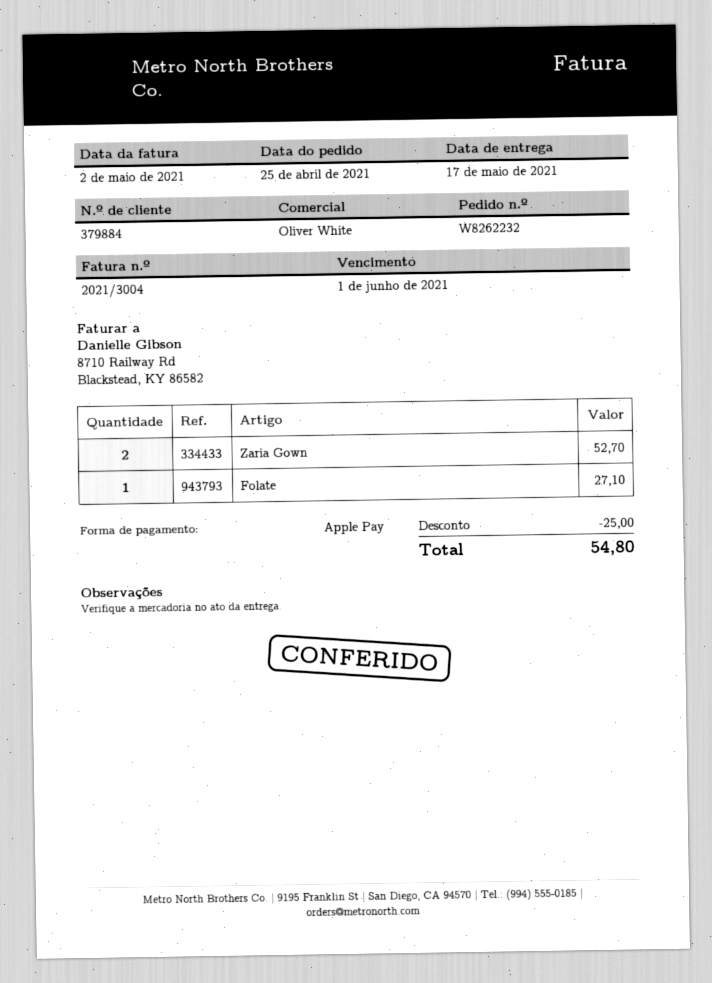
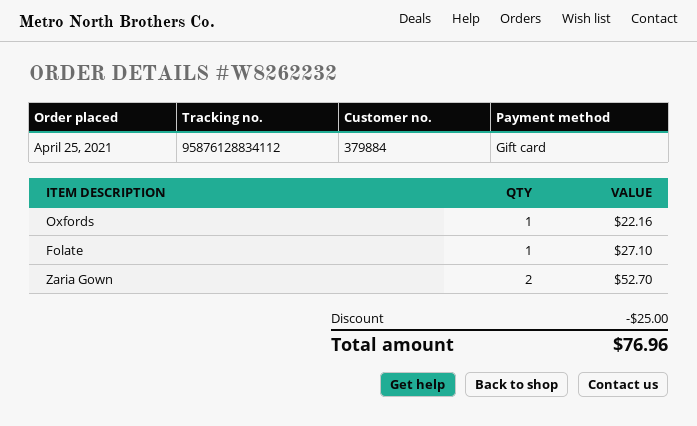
payment method: Apple Pay -> gift card
Oxfords: none -> 1 for 22.16
total: 54.80 -> 76.96

